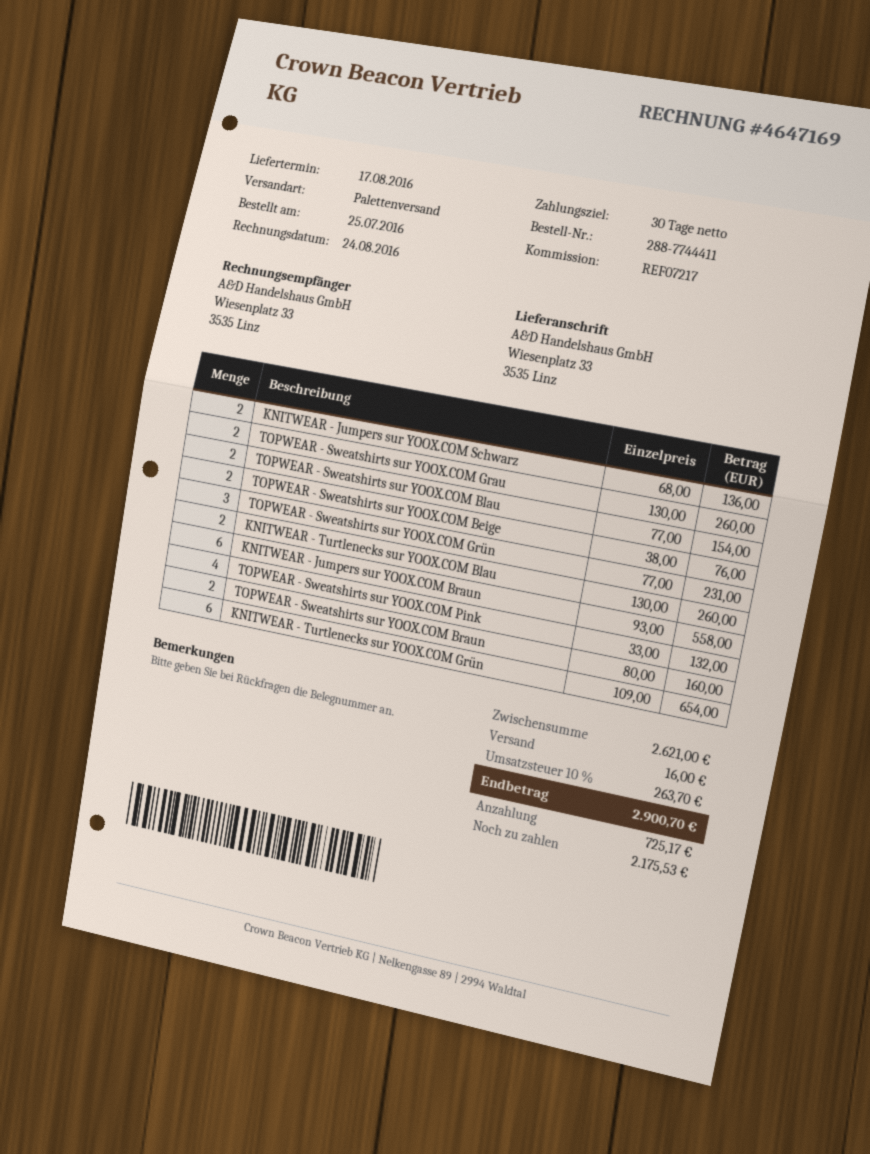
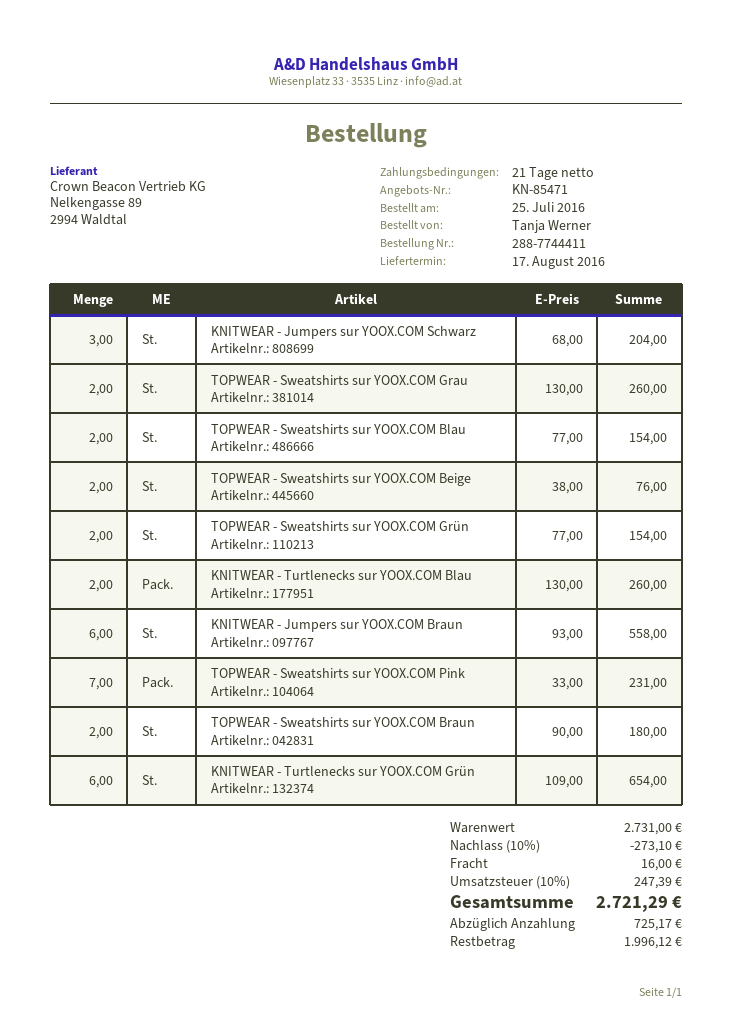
payment terms: 30 days -> 21 days
KNITWEAR - Jumpers sur YOOX.COM Schwarz: 2 x 68.00 = 136.00 -> 3 x 68.00 = 204.00
TOPWEAR - Sweatshirts sur YOOX.COM Grün: 3 x 77.00 = 231.00 -> 2 x 77.00 = 154.00
TOPWEAR - Sweatshirts sur YOOX.COM Pink: 4 x 33.00 = 132.00 -> 7 x 33.00 = 231.00
TOPWEAR - Sweatshirts sur YOOX.COM Braun: 2 x 80.00 = 160.00 -> 2 x 90.00 = 180.00
subtotal: 2621.00 -> 2731.00
discount: none -> 10% = 273.10
tax: 10% = 263.70 -> 10% = 247.39
total: 2900.70 -> 2721.29
balance: 2175.53 -> 1996.12

